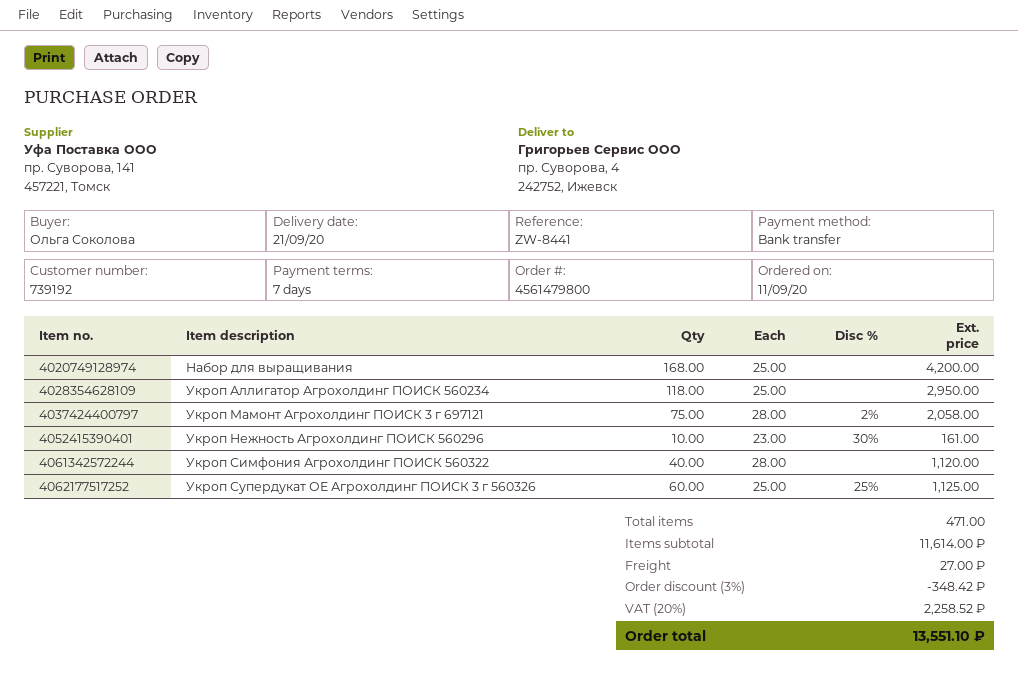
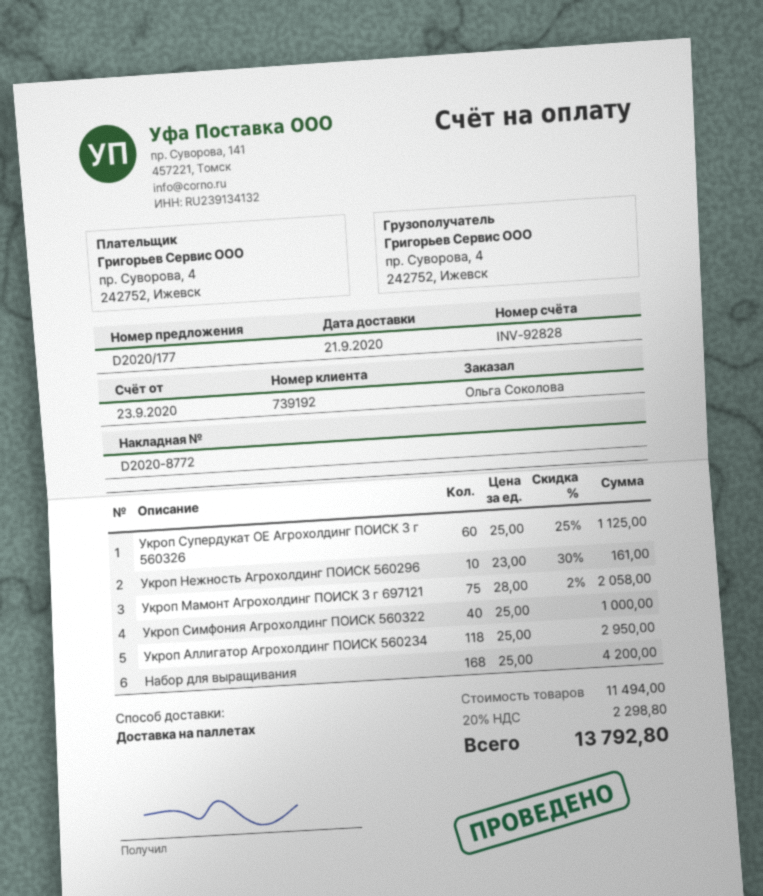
Укроп Симфония Агрохолдинг ПОИСК 560322: 40 x 28.00 = 1120.00 -> 40 x 25.00 = 1000.00
subtotal: 11614.00 -> 11494.00
discount: 3% = 348.42 -> none
shipping: 27.00 -> none
tax: 20% = 2258.52 -> 20% = 2298.80
total: 13551.10 -> 13792.80

